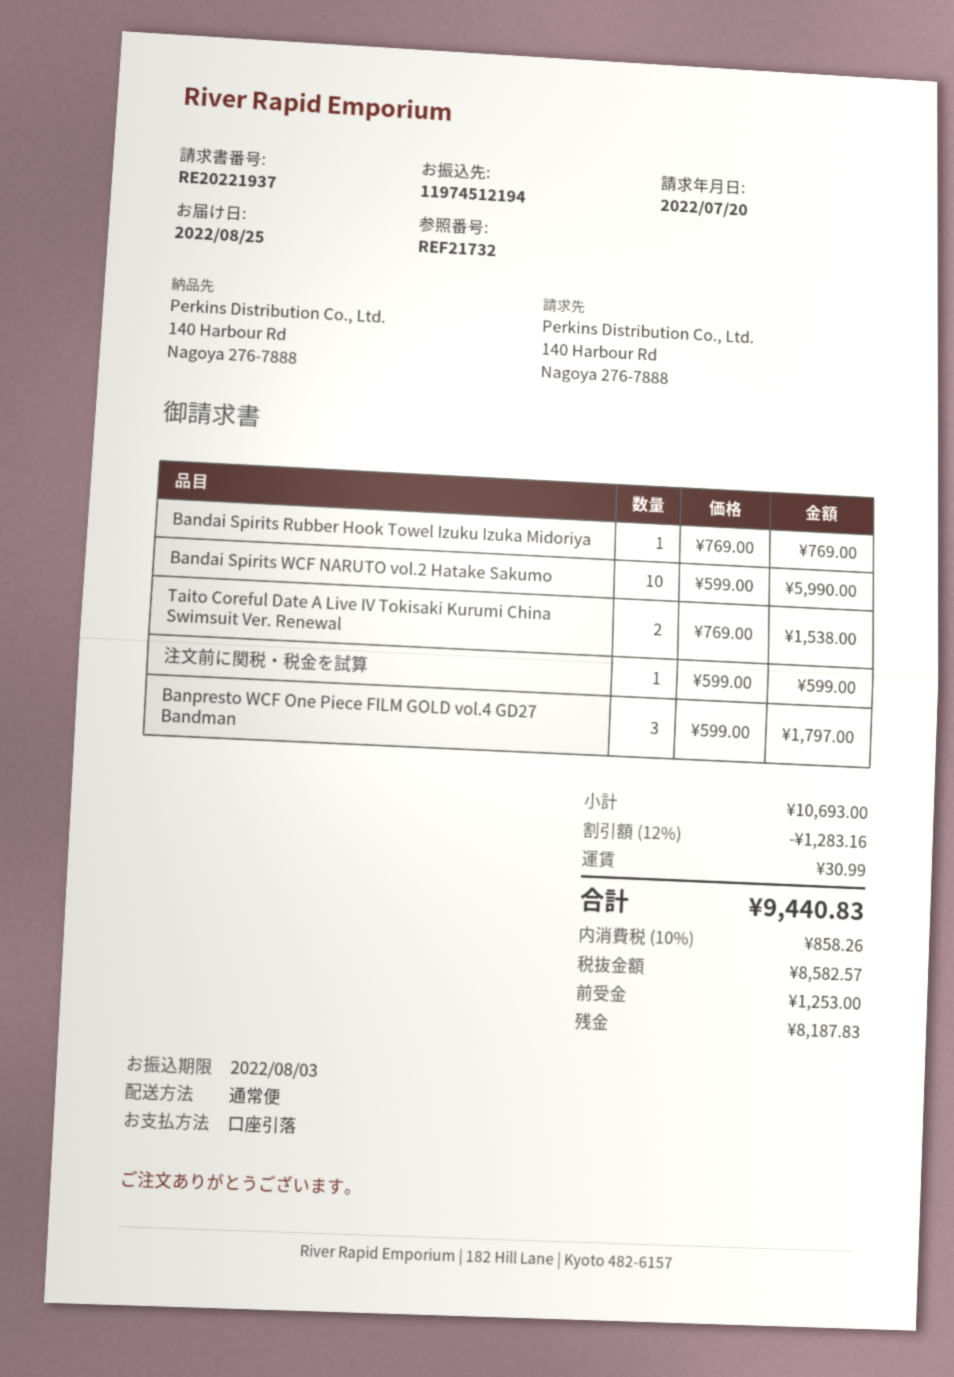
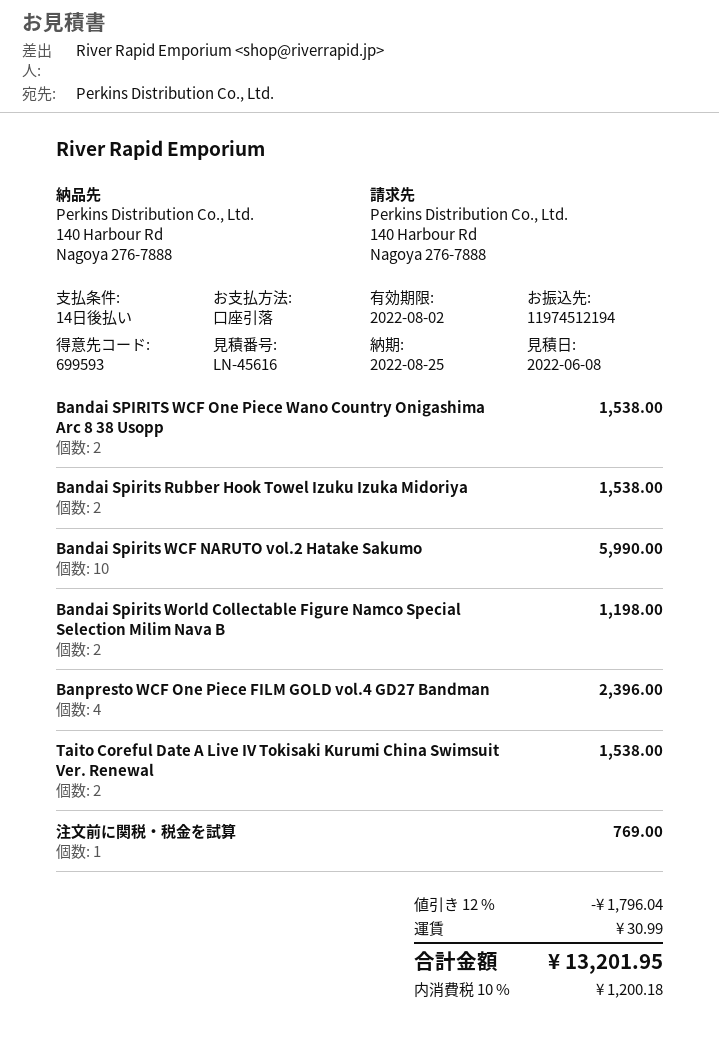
Bandai Spirits Rubber Hook Towel Izuku Izuka Midoriya: 1 for 769.00 -> 2 for 1538.00
注文前に関税・税金を試算: 1 for 599.00 -> 1 for 769.00
Banpresto WCF One Piece FILM GOLD vol.4 GD27 Bandman: 3 for 1797.00 -> 4 for 2396.00
Bandai SPIRITS WCF One Piece Wano Country Onigashima Arc 8 38 Usopp: none -> 2 for 1538.00
Bandai Spirits World Collectable Figure Namco Special Selection Milim Nava B: none -> 2 for 1198.00
discount: 12% = 1283.16 -> 12% = 1796.04
tax: 10% = 858.26 -> 10% = 1200.18
total: 9440.83 -> 13201.95

